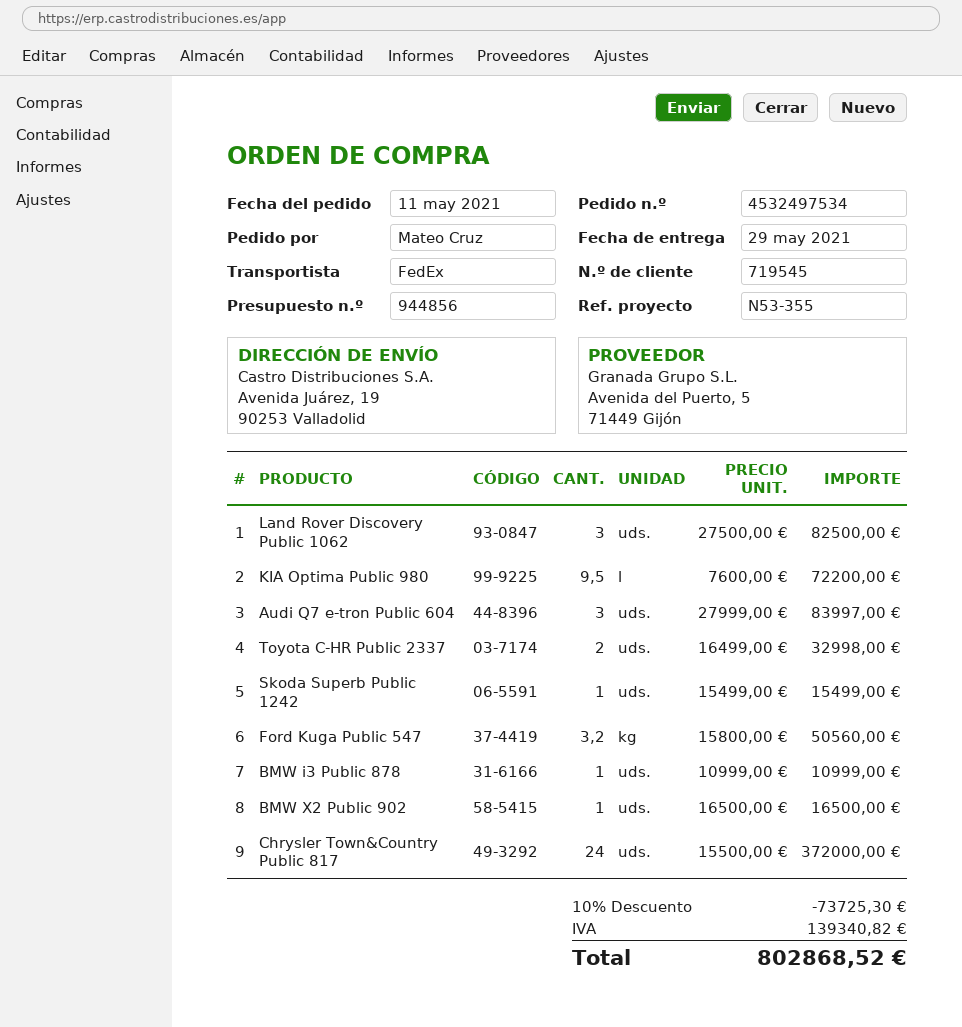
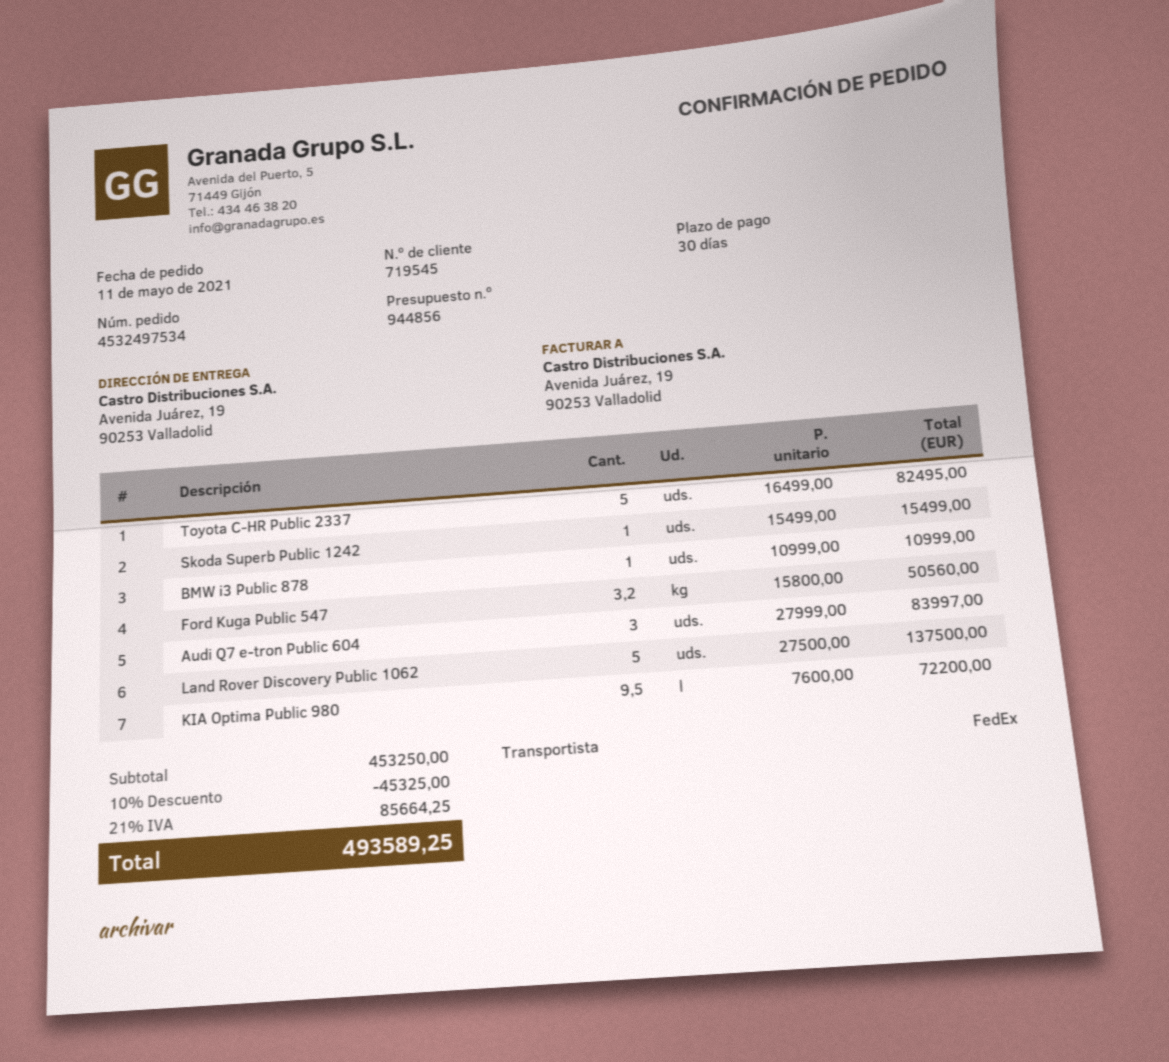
Land Rover Discovery Public 1062: 3 x 27500.00 = 82500.00 -> 5 x 27500.00 = 137500.00
Toyota C-HR Public 2337: 2 x 16499.00 = 32998.00 -> 5 x 16499.00 = 82495.00
BMW X2 Public 902: 1 x 16500.00 = 16500.00 -> none
Chrysler Town&Country Public 817: 24 x 15500.00 = 372000.00 -> none
discount: 10% = 73725.30 -> 10% = 45325.00
tax: 139340.82 -> 85664.25
total: 802868.52 -> 493589.25

